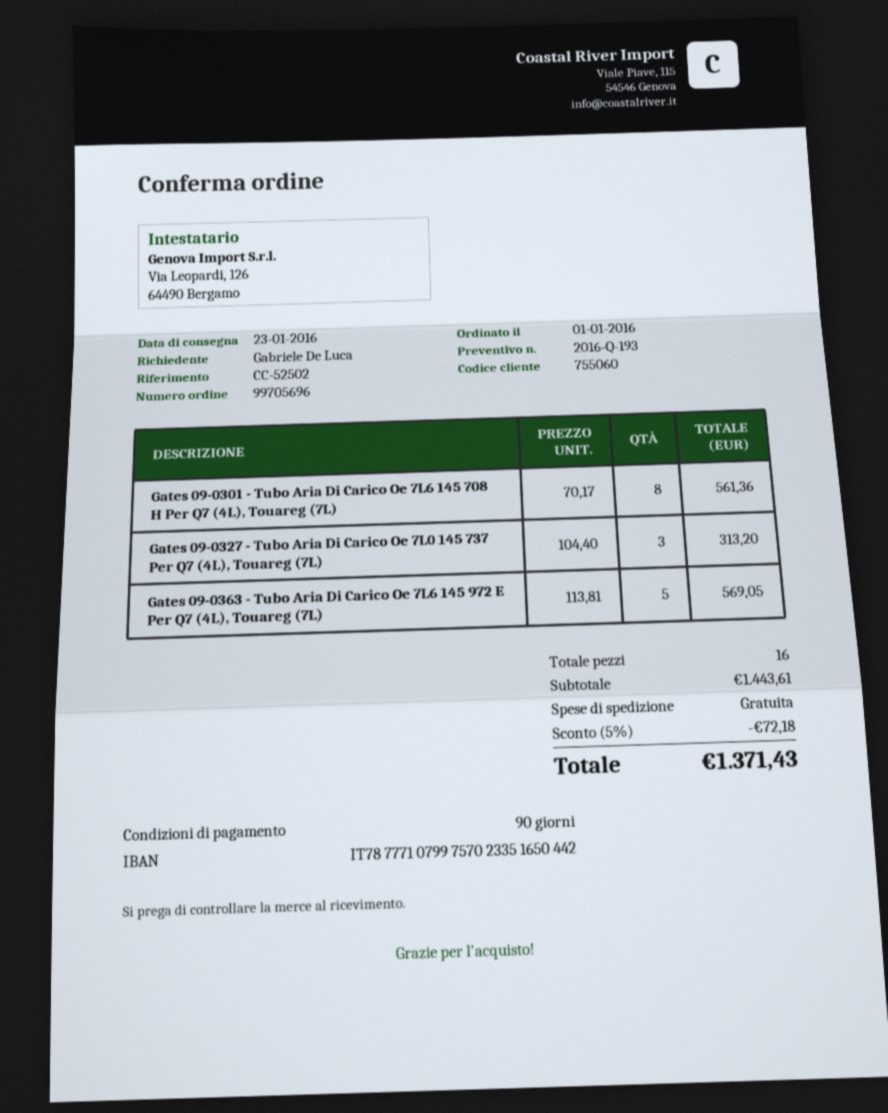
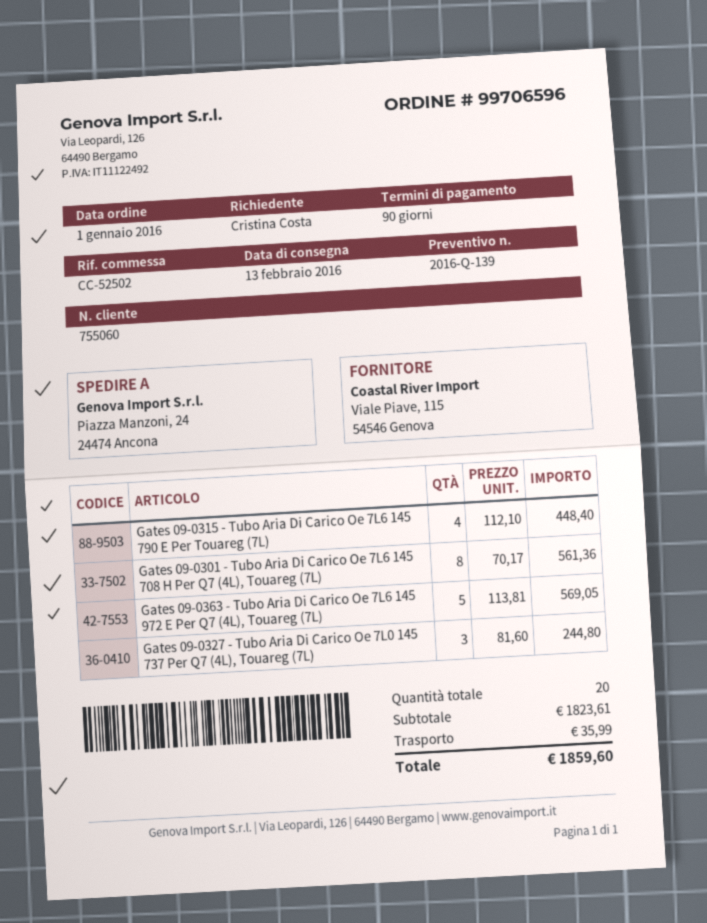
quote number: 2016-Q-193 -> 2016-Q-139
order number: 99705696 -> 99706596
delivery date: 2016-01-23 -> 2016-02-13
ordered by: Gabriele De Luca -> Cristina Costa
Gates 09-0327 - Tubo Aria Di Carico Oe 7L0 145 737 Per Q7 (4L), Touareg (7L): 3 x 104.40 = 313.20 -> 3 x 81.60 = 244.80
Gates 09-0315 - Tubo Aria Di Carico Oe 7L6 145 790 E Per Touareg (7L): none -> 4 x 112.10 = 448.40
total quantity: 16 -> 20
subtotal: 1443.61 -> 1823.61
discount: 5% = 72.18 -> none
shipping: 0.00 -> 35.99
total: 1371.43 -> 1859.60

